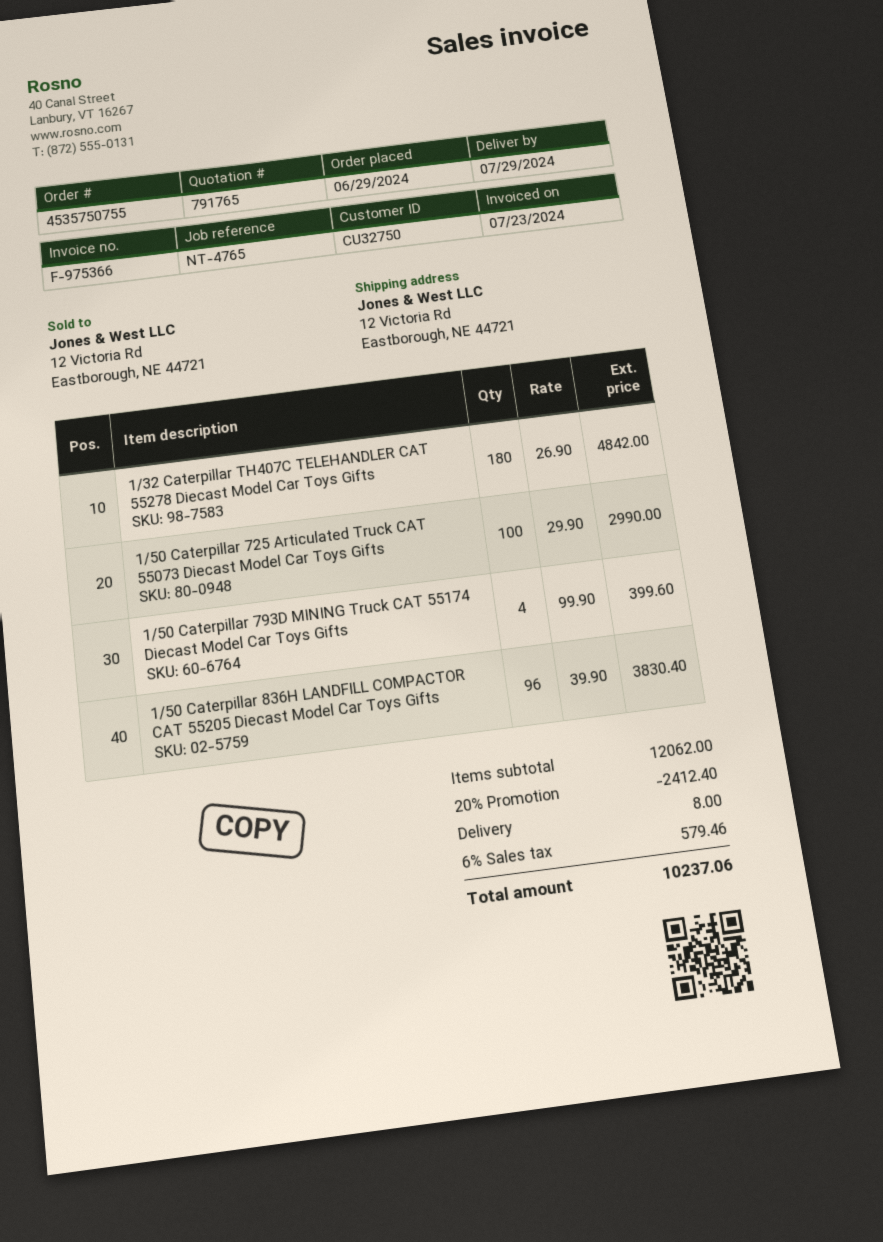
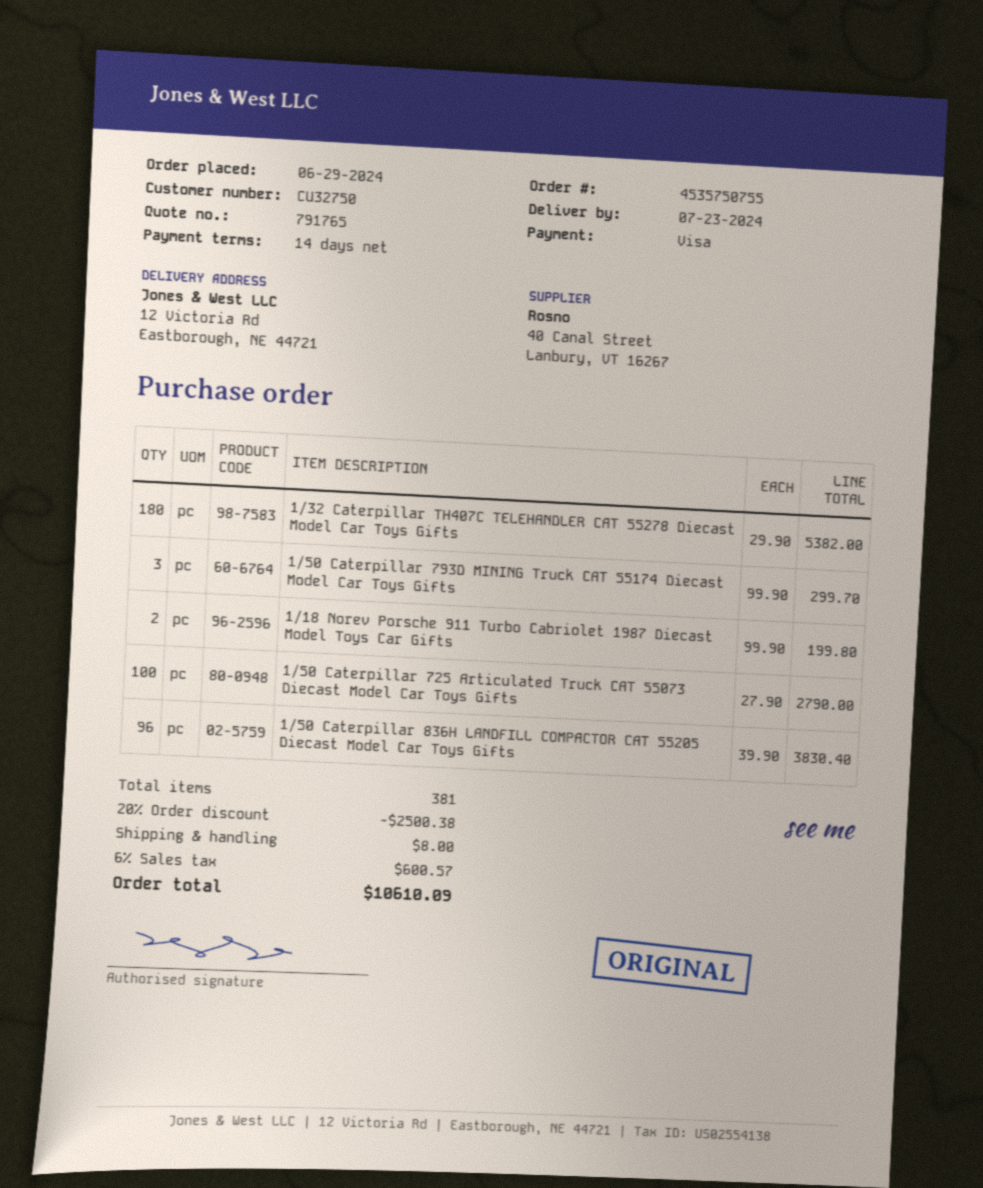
delivery date: 2024-07-29 -> 2024-07-23
1/32 Caterpillar TH407C TELEHANDLER CAT 55278 Diecast Model Car Toys Gifts: 180 x 26.90 = 4842.00 -> 180 x 29.90 = 5382.00
1/50 Caterpillar 725 Articulated Truck CAT 55073 Diecast Model Car Toys Gifts: 100 x 29.90 = 2990.00 -> 100 x 27.90 = 2790.00
1/50 Caterpillar 793D MINING Truck CAT 55174 Diecast Model Car Toys Gifts: 4 x 99.90 = 399.60 -> 3 x 99.90 = 299.70
1/18 Norev Porsche 911 Turbo Cabriolet 1987 Diecast Model Toys Car Gifts: none -> 2 x 99.90 = 199.80
discount: 20% = 2412.40 -> 20% = 2500.38
tax: 6% = 579.46 -> 6% = 600.57
total: 10237.06 -> 10610.09

